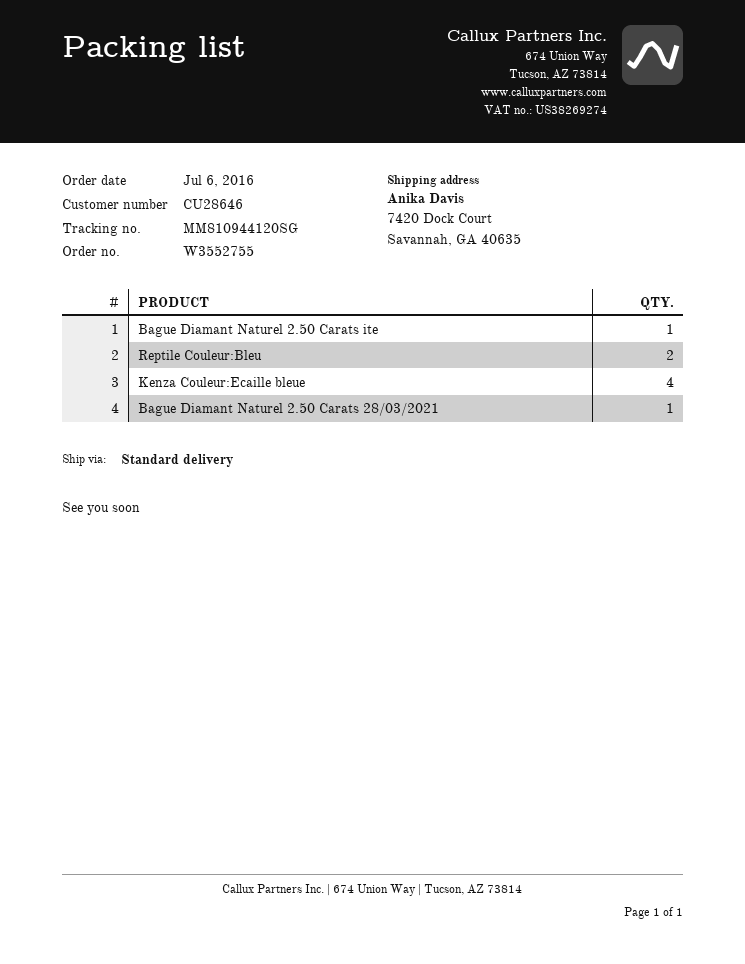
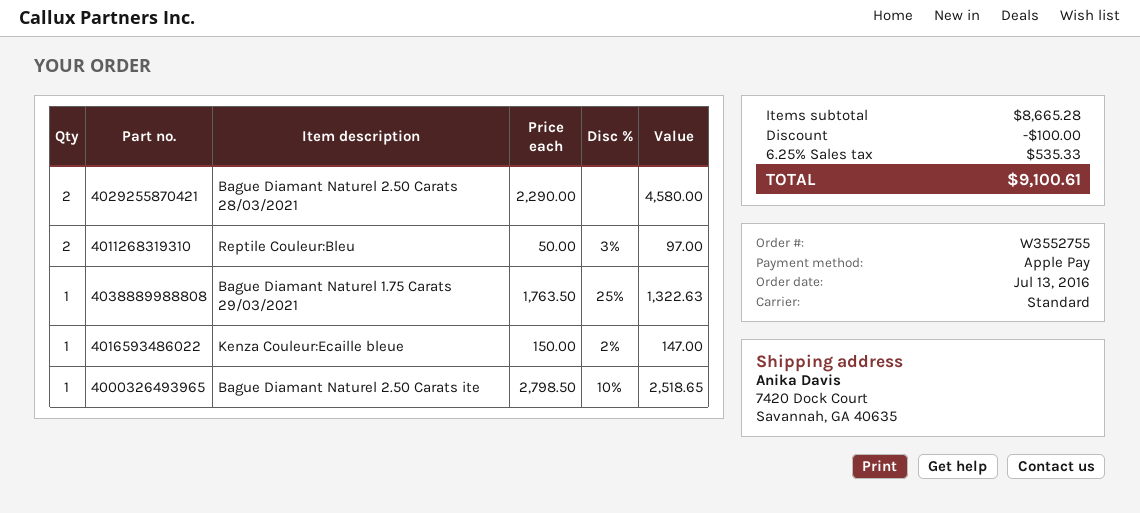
order date: 2016-07-06 -> 2016-07-13
Kenza Couleur:Ecaille bleue: 4 -> 1
Bague Diamant Naturel 2.50 Carats 28/03/2021: 1 -> 2
Bague Diamant Naturel 1.75 Carats 29/03/2021: none -> 1

